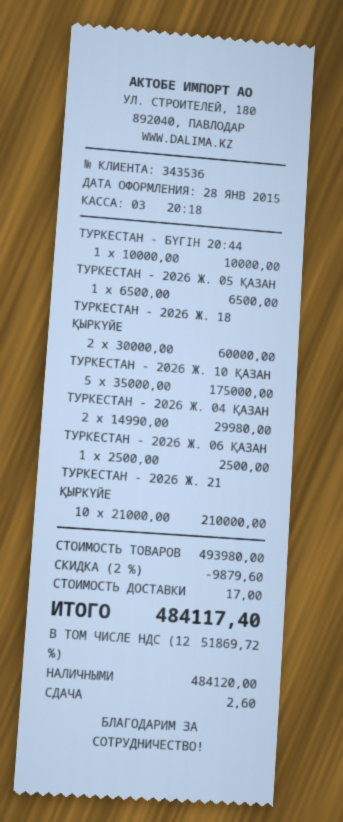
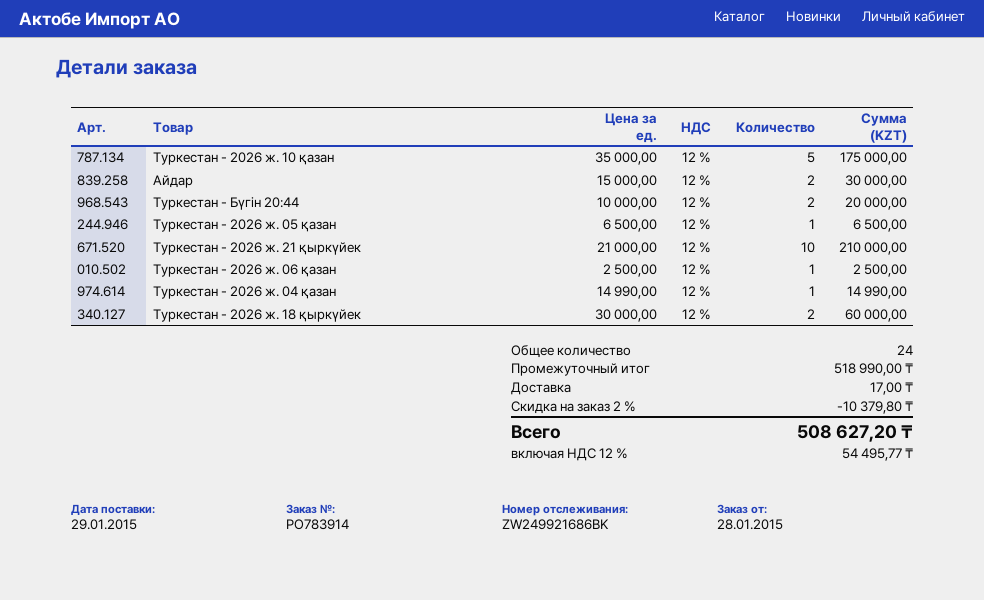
ТУРКЕСТАН - БҮГІН 20:44: 1 x 10000.00 = 10000.00 -> 2 x 10000.00 = 20000.00
ТУРКЕСТАН - 2026 Ж. 04 ҚАЗАН: 2 x 14990.00 = 29980.00 -> 1 x 14990.00 = 14990.00
Айдар: none -> 2 x 15000.00 = 30000.00
subtotal: 493980.00 -> 518990.00
discount: 2% = 9879.60 -> 2% = 10379.80
tax: 12% = 51869.72 -> 12% = 54495.77
total: 484117.40 -> 508627.20

